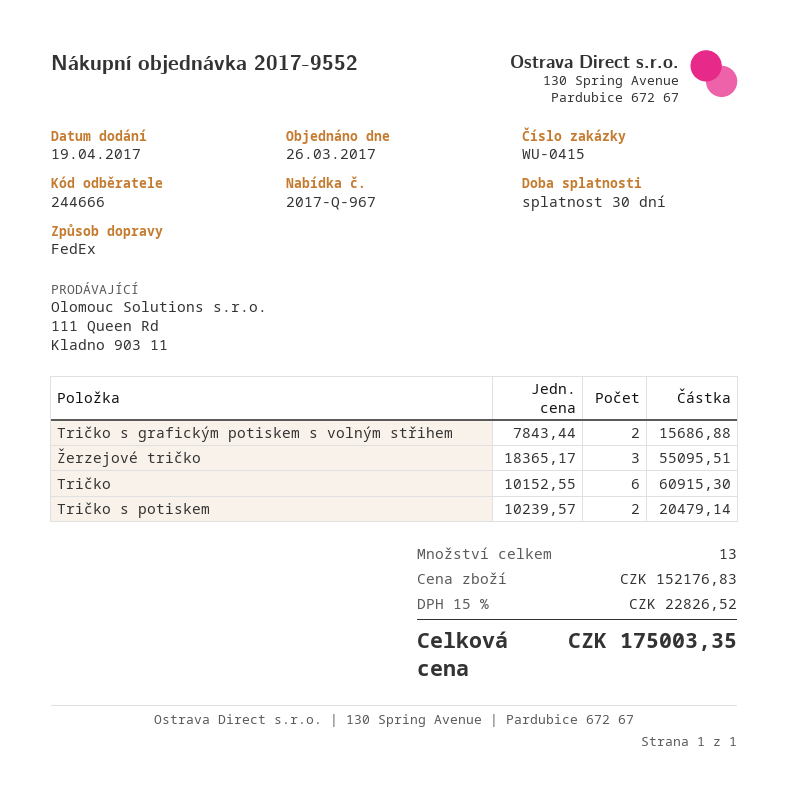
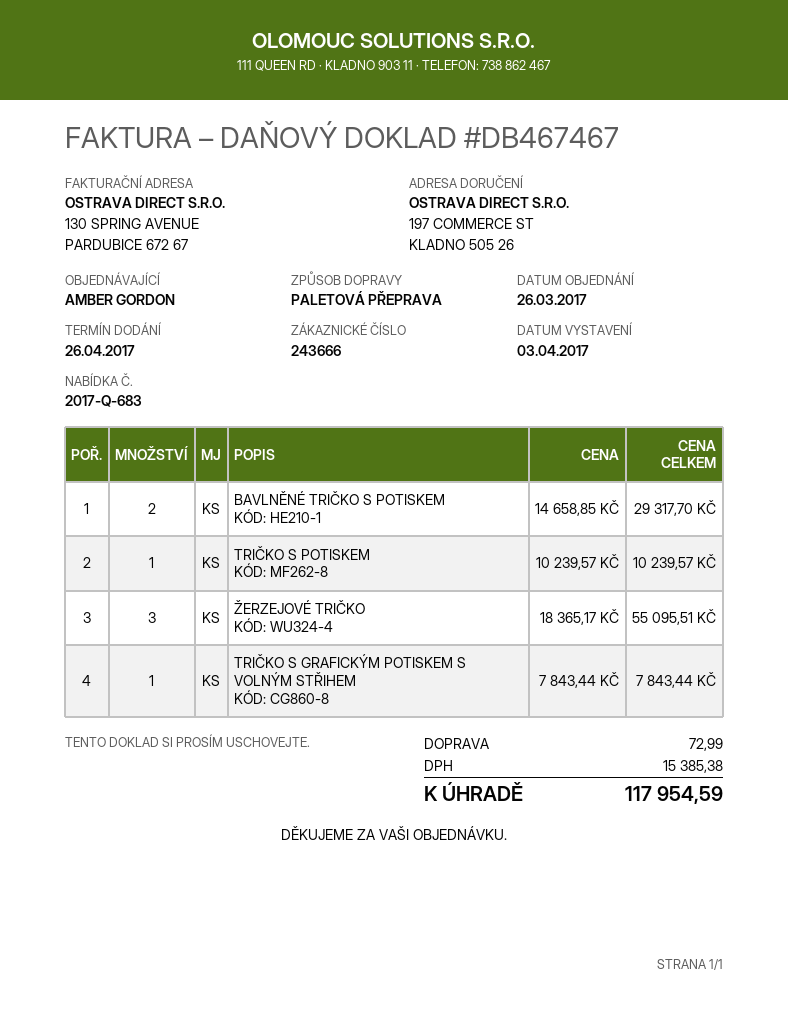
quote number: 2017-Q-967 -> 2017-Q-683
delivery date: 2017-04-19 -> 2017-04-26
customer number: 244666 -> 243666
shipping method: FedEx -> pallet freight
Tričko s grafickým potiskem s volným střihem: 2 x 7843.44 = 15686.88 -> 1 x 7843.44 = 7843.44
Tričko: 6 x 10152.55 = 60915.30 -> none
Tričko s potiskem: 2 x 10239.57 = 20479.14 -> 1 x 10239.57 = 10239.57
BAVLNĚNÉ TRIČKO S POTISKEM: none -> 2 x 14658.85 = 29317.70
shipping: none -> 72.99
tax: 22826.52 -> 15385.38
total: 175003.35 -> 117954.59

